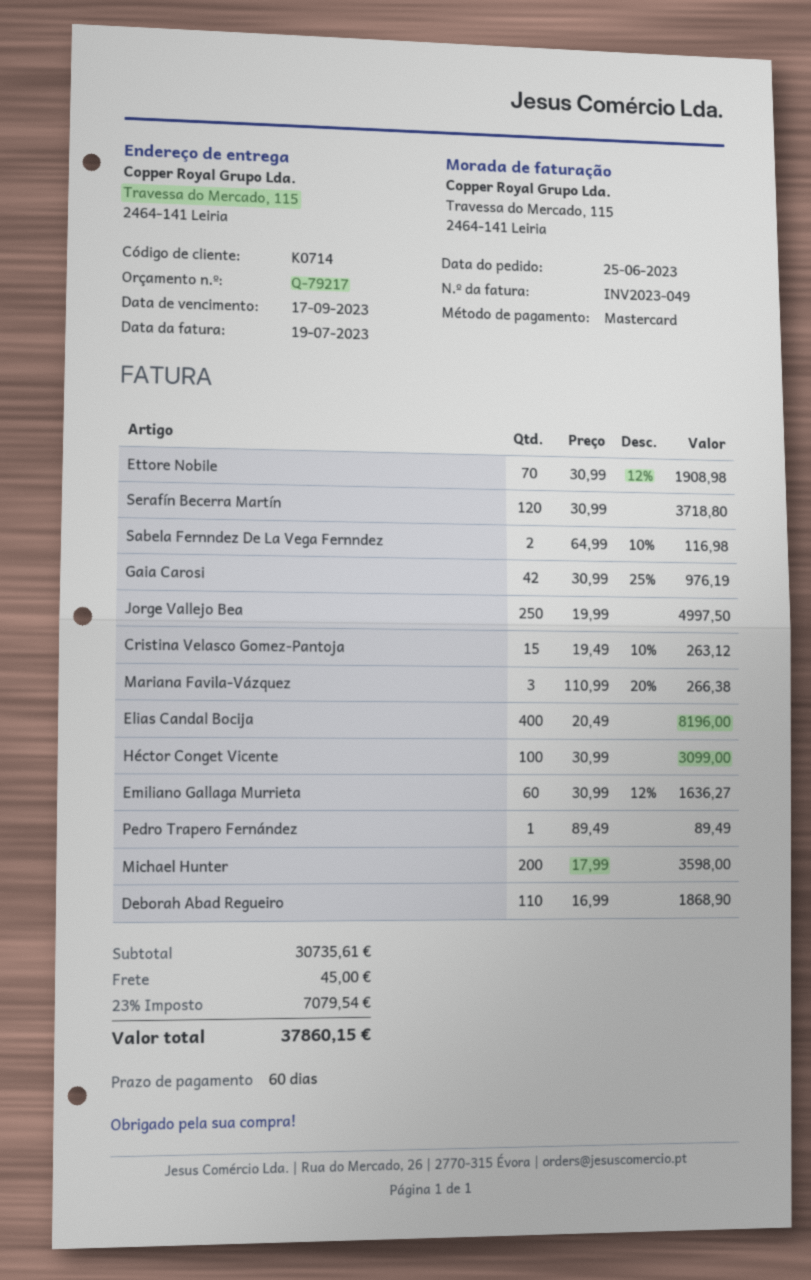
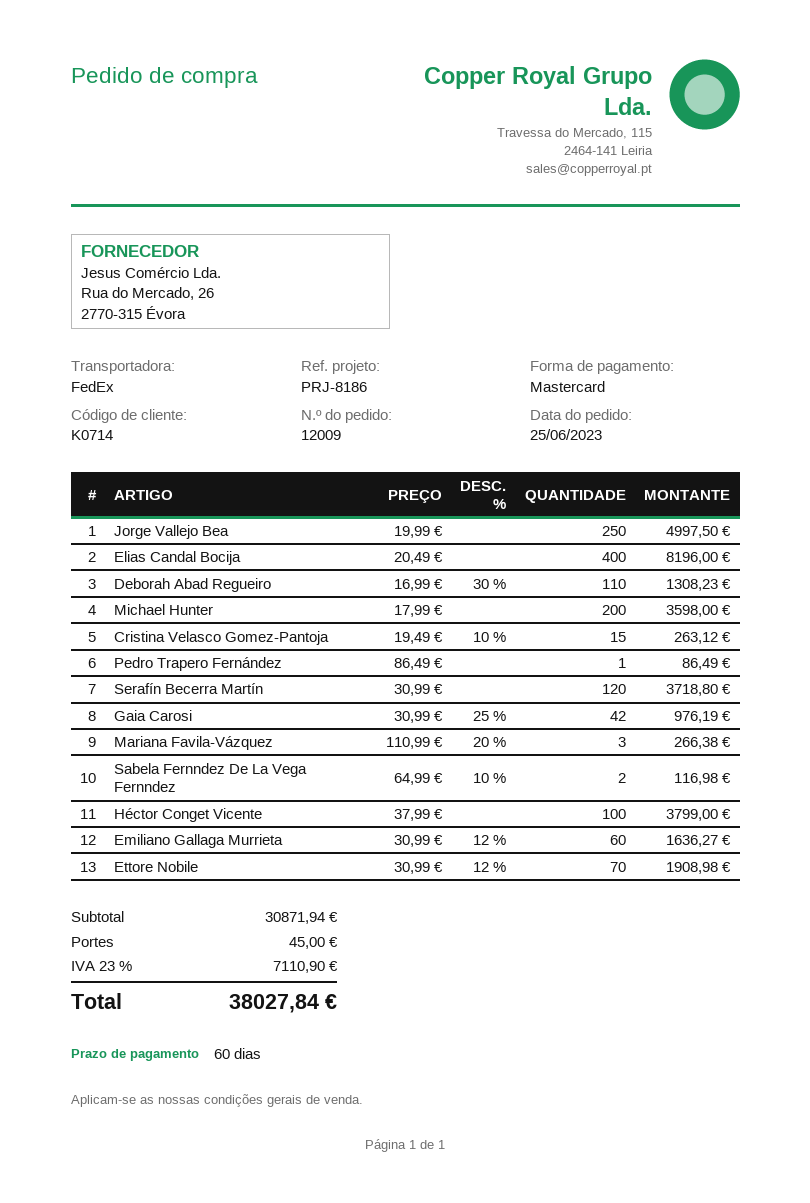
Héctor Conget Vicente: 100 x 30.99 = 3099.00 -> 100 x 37.99 = 3799.00
Pedro Trapero Fernández: 1 x 89.49 = 89.49 -> 1 x 86.49 = 86.49
Deborah Abad Regueiro: 110 x 16.99 = 1868.90 -> 110 x 16.99 - 30% = 1308.23
subtotal: 30735.61 -> 30871.94
tax: 23% = 7079.54 -> 23% = 7110.90
total: 37860.15 -> 38027.84

